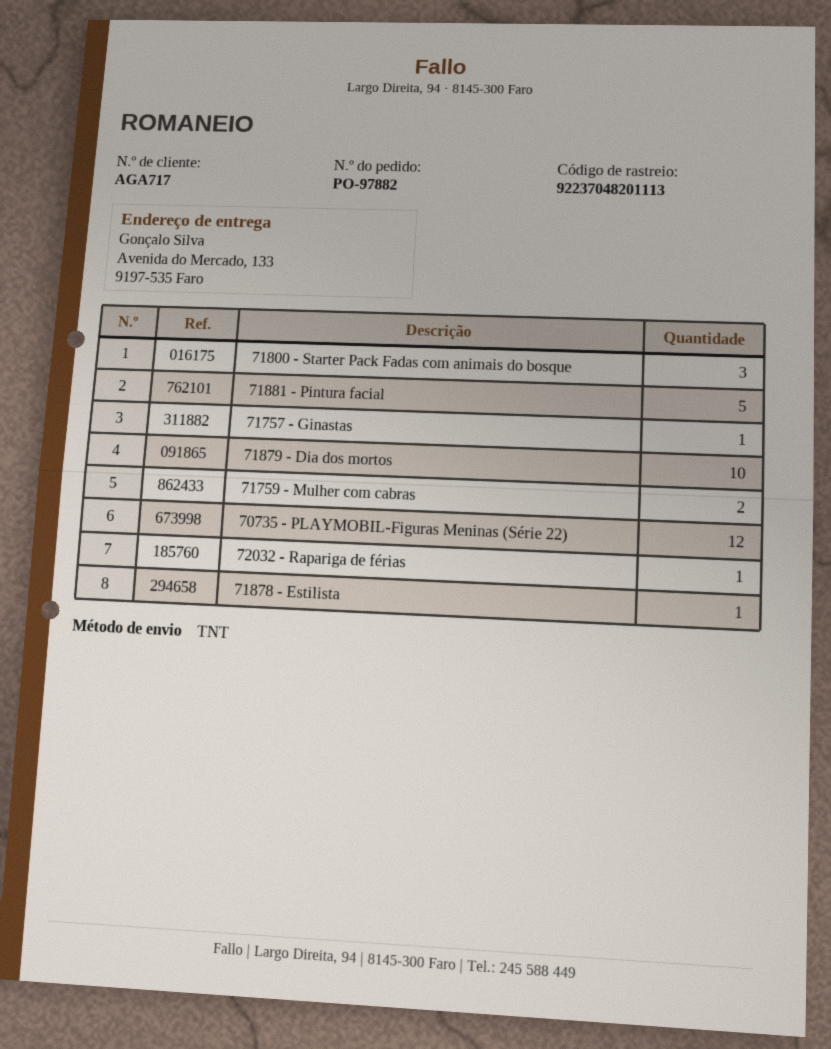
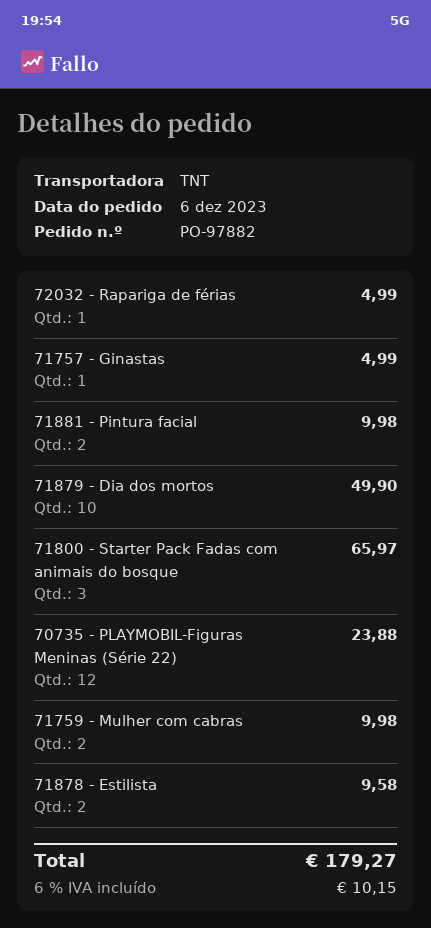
71881 - Pintura facial: 5 -> 2
71878 - Estilista: 1 -> 2

